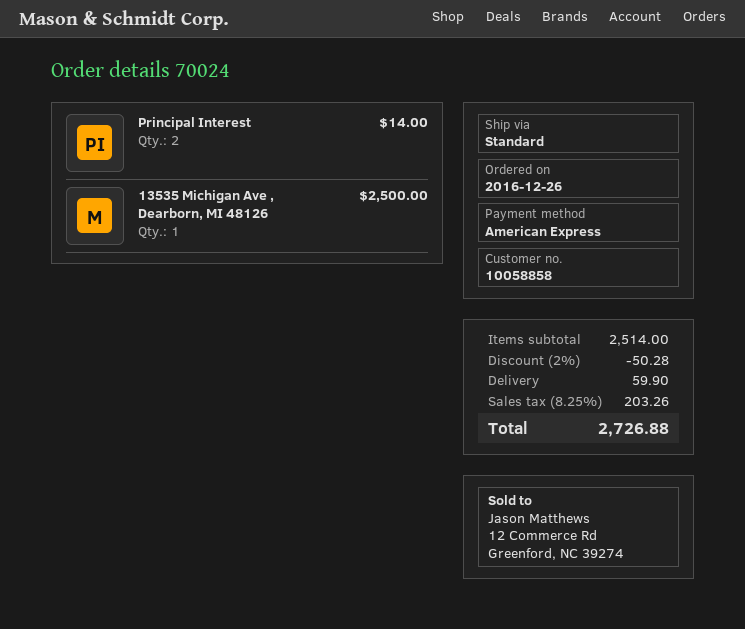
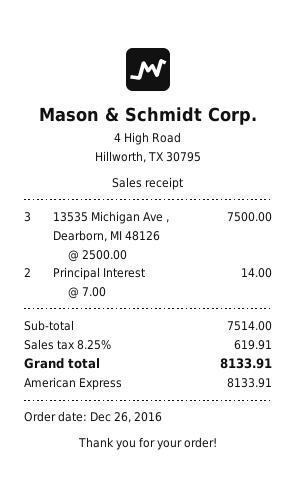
13535 Michigan Ave , Dearborn, MI 48126: 1 for 2500.00 -> 3 for 7500.00
subtotal: 2514.00 -> 7514.00
discount: 2% = 50.28 -> none
shipping: 59.90 -> none
tax: 8.25% = 203.26 -> 8.25% = 619.91
total: 2726.88 -> 8133.91

